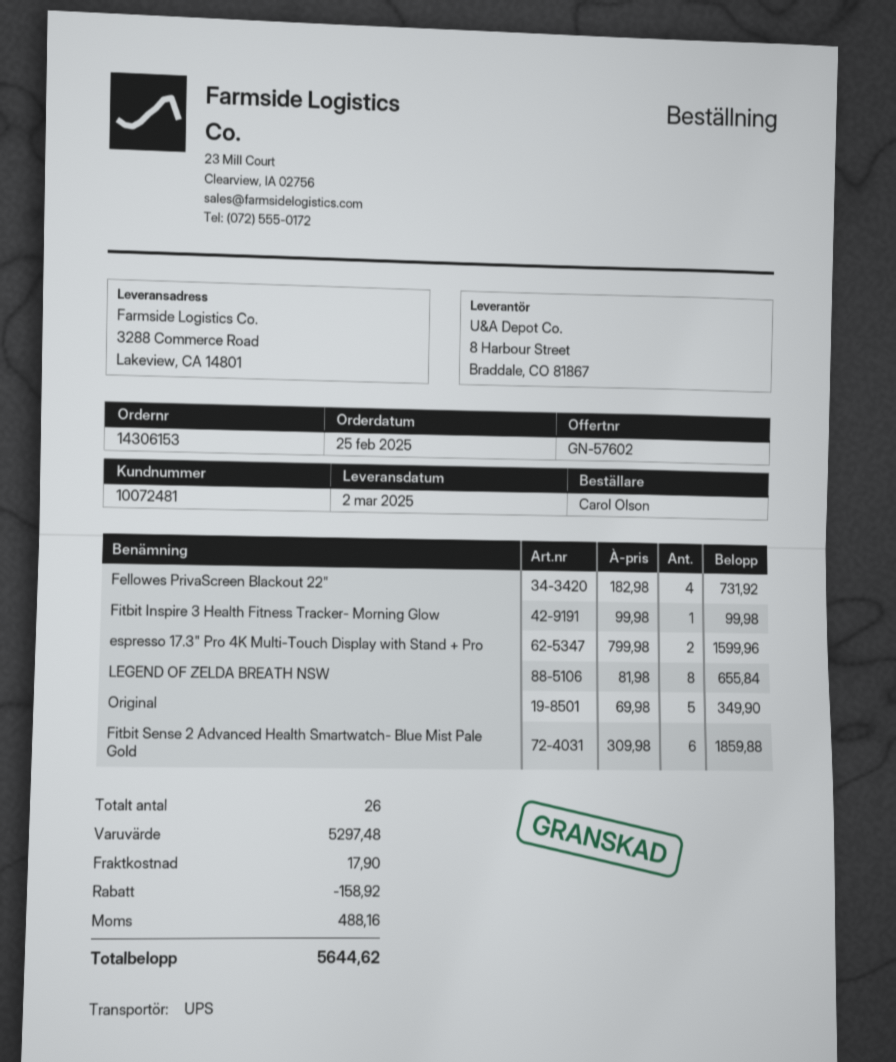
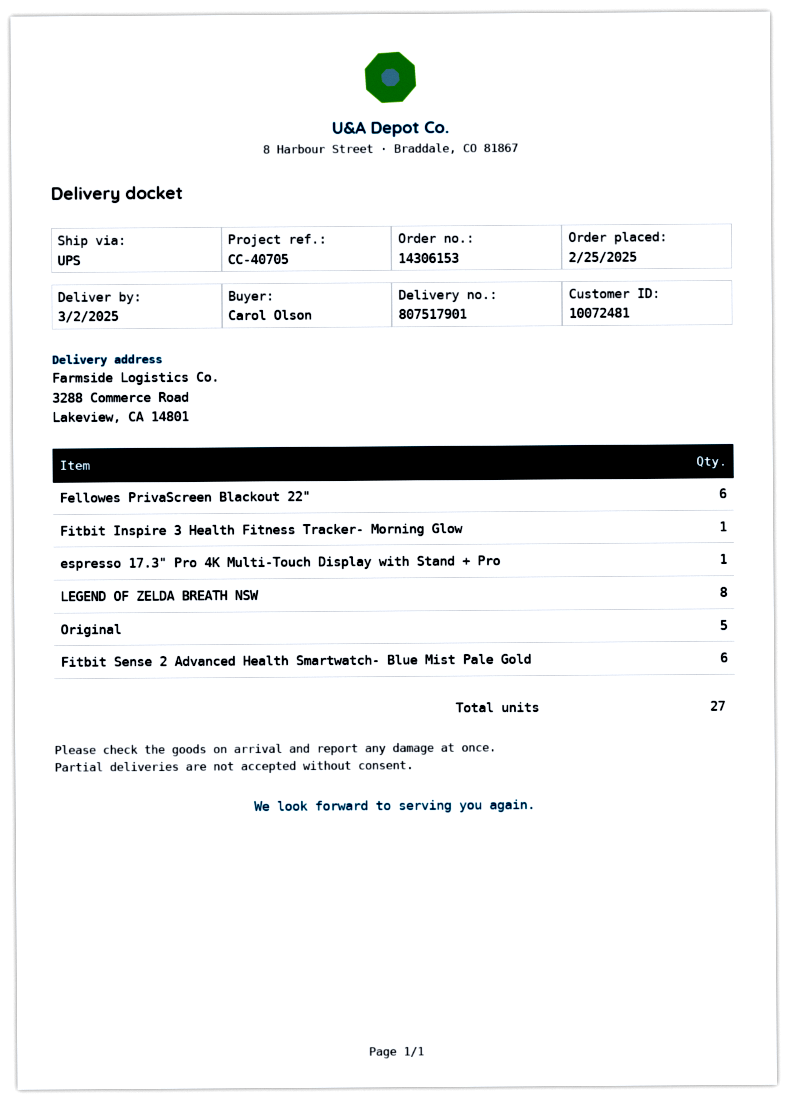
Fellowes PrivaScreen Blackout 22": 4 -> 6
espresso 17.3" Pro 4K Multi-Touch Display with Stand + Pro: 2 -> 1
total quantity: 26 -> 27

